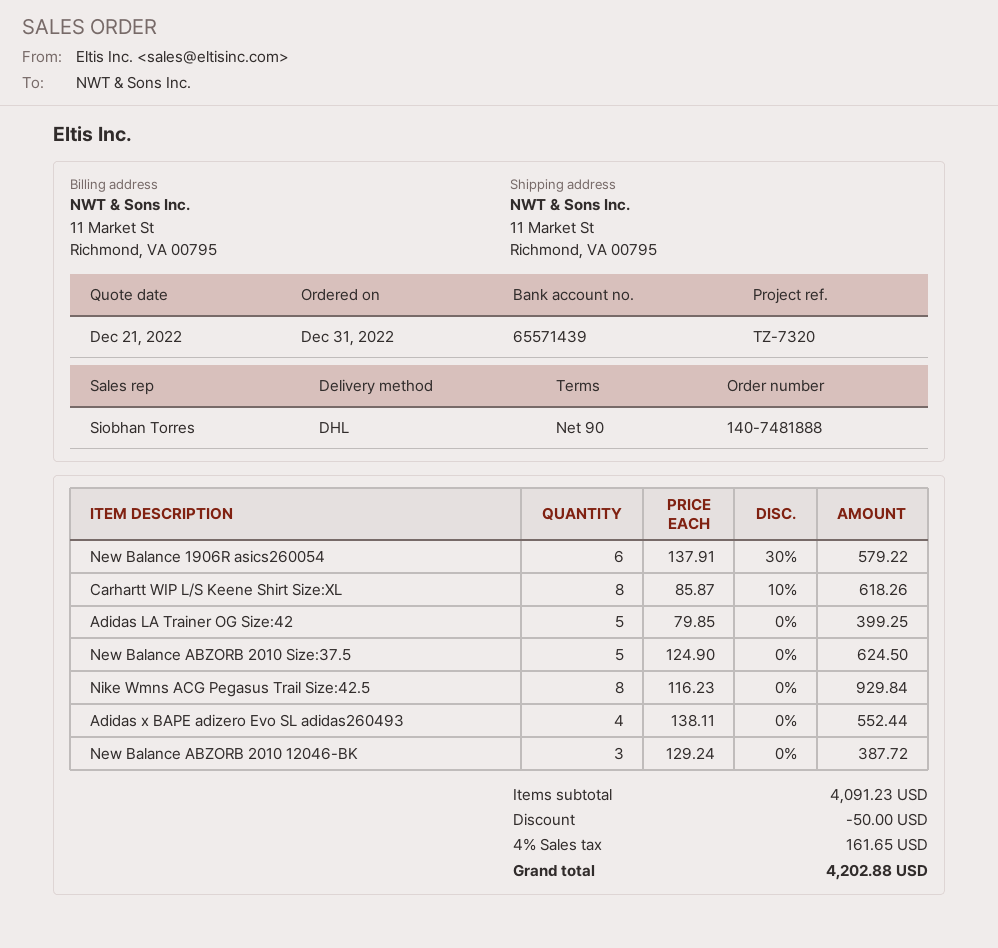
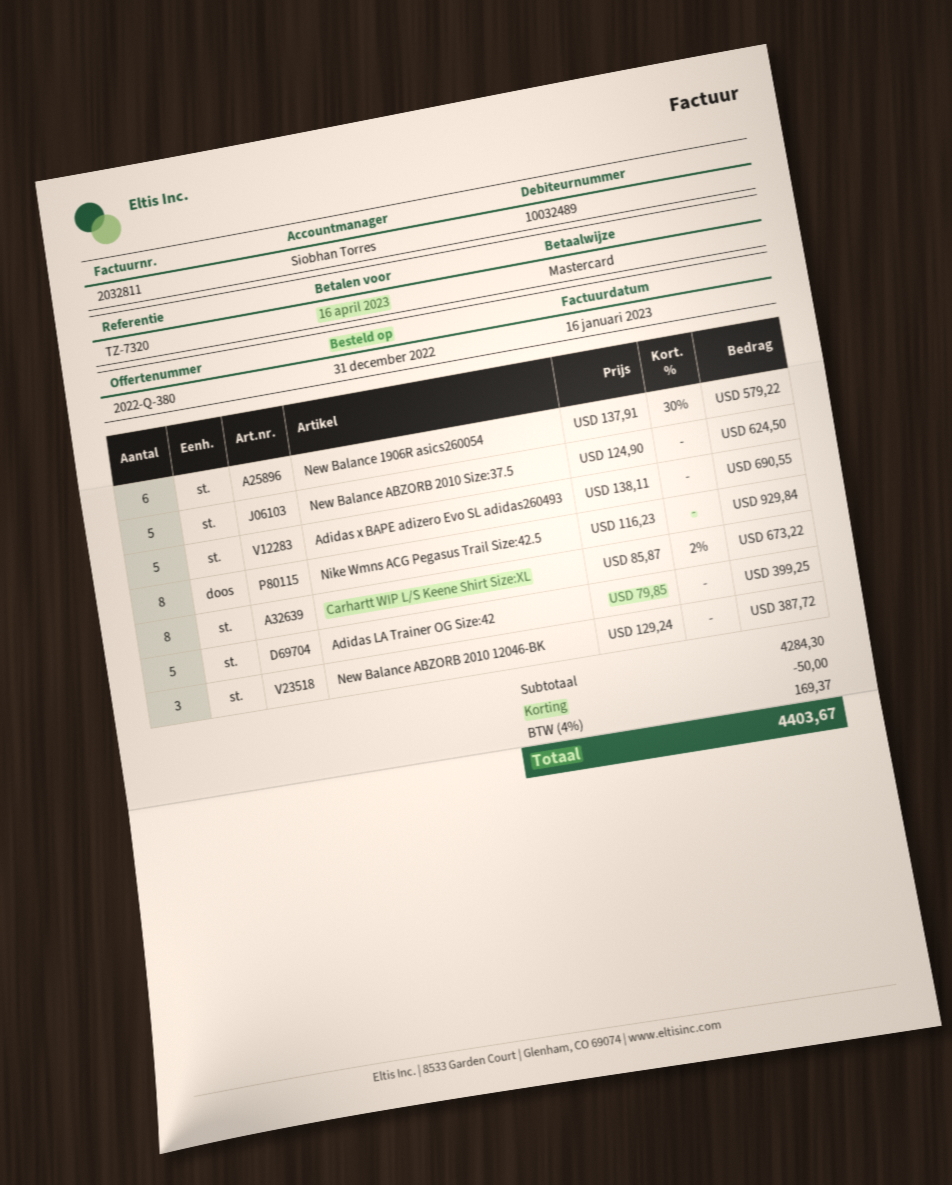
Carhartt WIP L/S Keene Shirt Size:XL: 8 x 85.87 - 10% = 618.26 -> 8 x 85.87 - 2% = 673.22
Adidas x BAPE adizero Evo SL adidas260493: 4 x 138.11 = 552.44 -> 5 x 138.11 = 690.55
subtotal: 4091.23 -> 4284.30
tax: 4% = 161.65 -> 4% = 169.37
total: 4202.88 -> 4403.67

